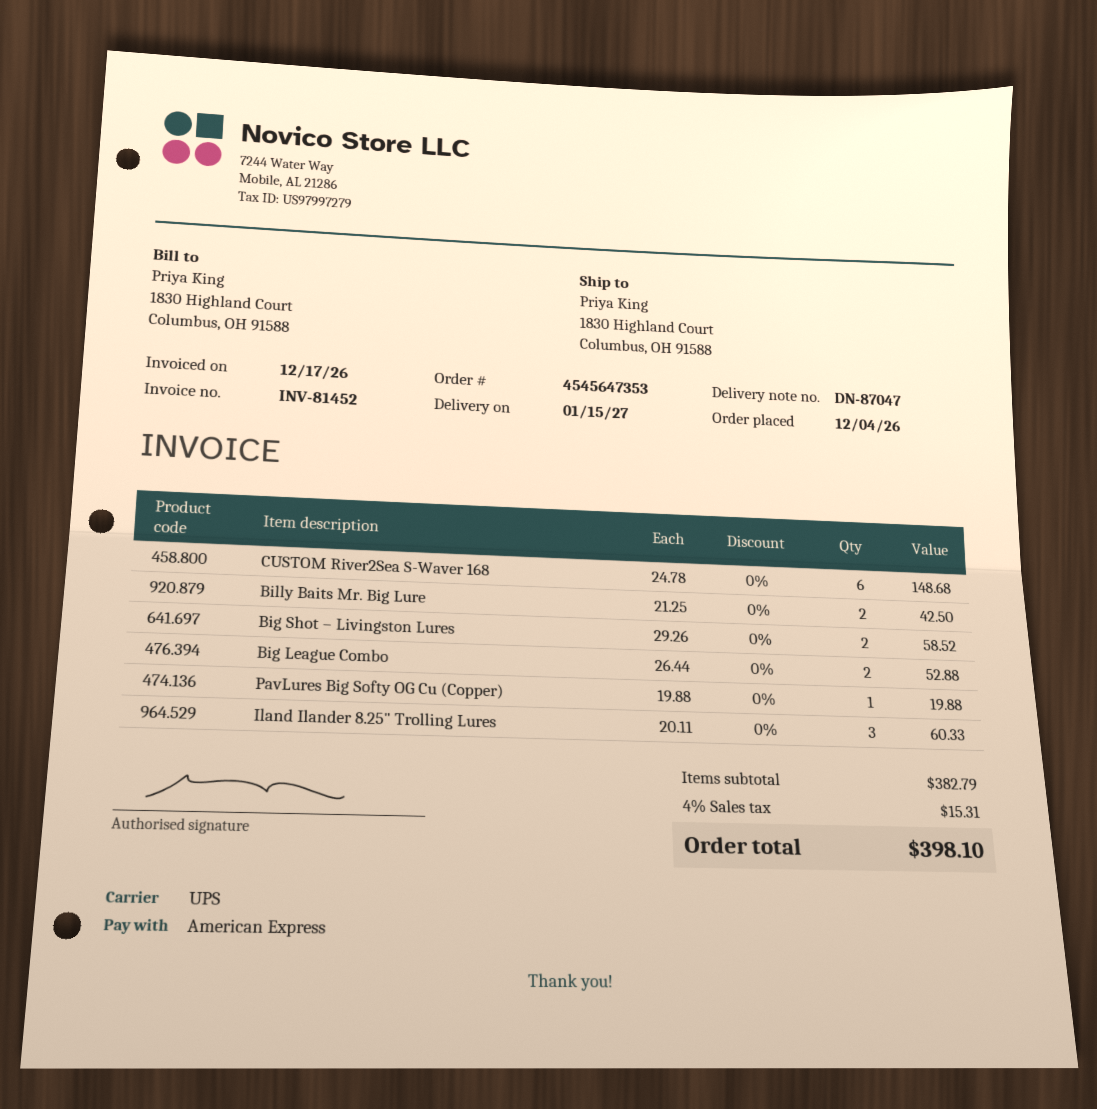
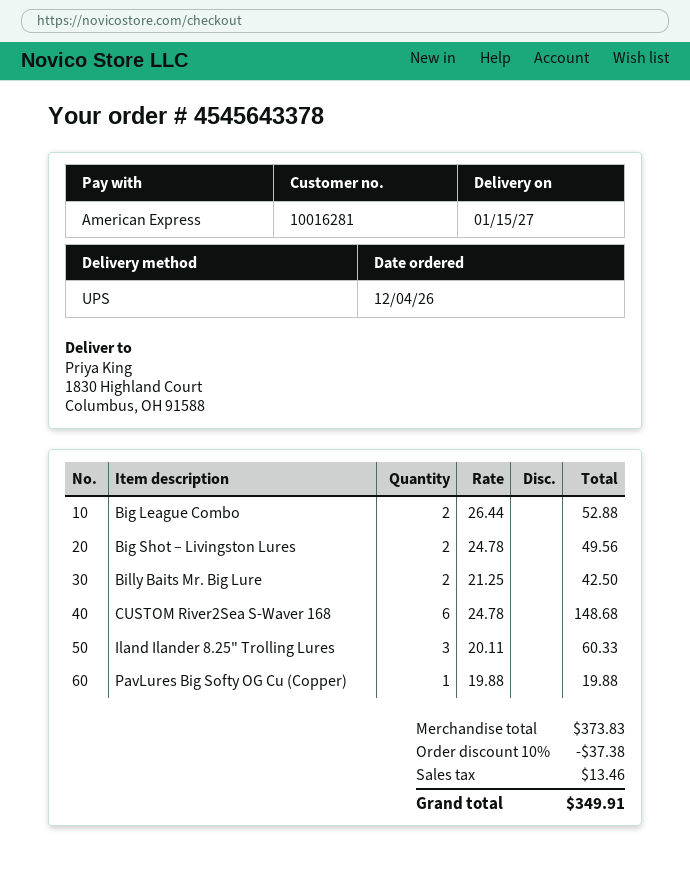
order number: 4545647353 -> 4545643378
Big Shot – Livingston Lures: 2 x 29.26 = 58.52 -> 2 x 24.78 = 49.56
subtotal: 382.79 -> 373.83
discount: none -> 10% = 37.38
tax: 15.31 -> 13.46
total: 398.10 -> 349.91

